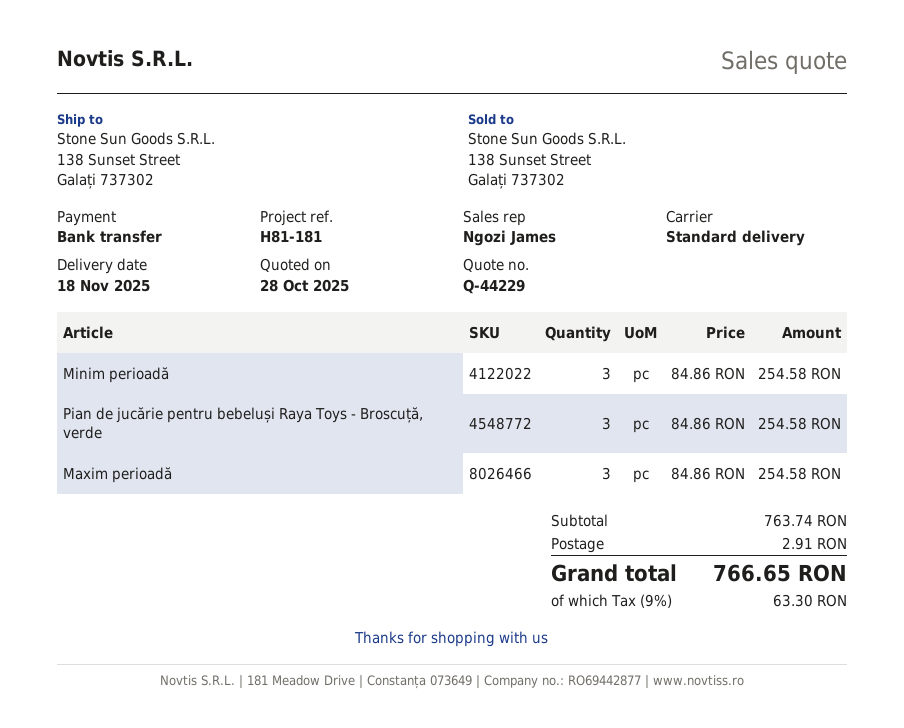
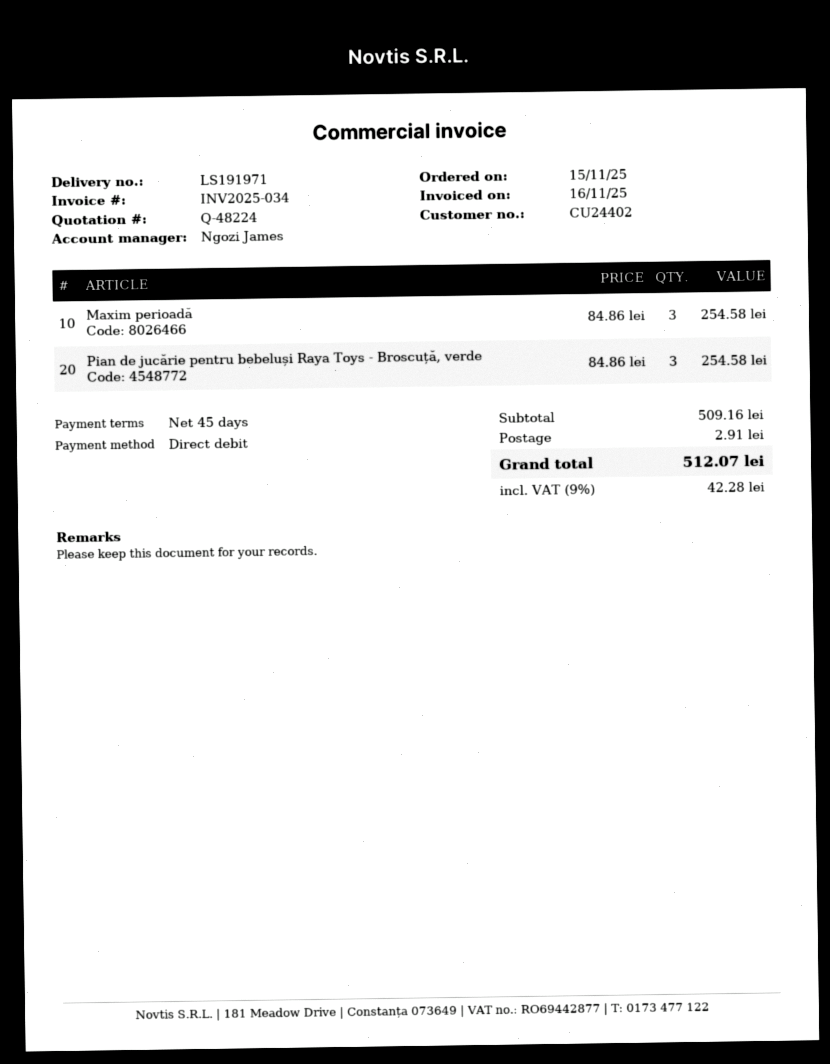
quote number: Q-44229 -> Q-48224
payment method: bank transfer -> direct debit
Minim perioadă: 3 x 84.86 = 254.58 -> none
subtotal: 763.74 -> 509.16
tax: 9% = 63.30 -> 9% = 42.28
total: 766.65 -> 512.07

